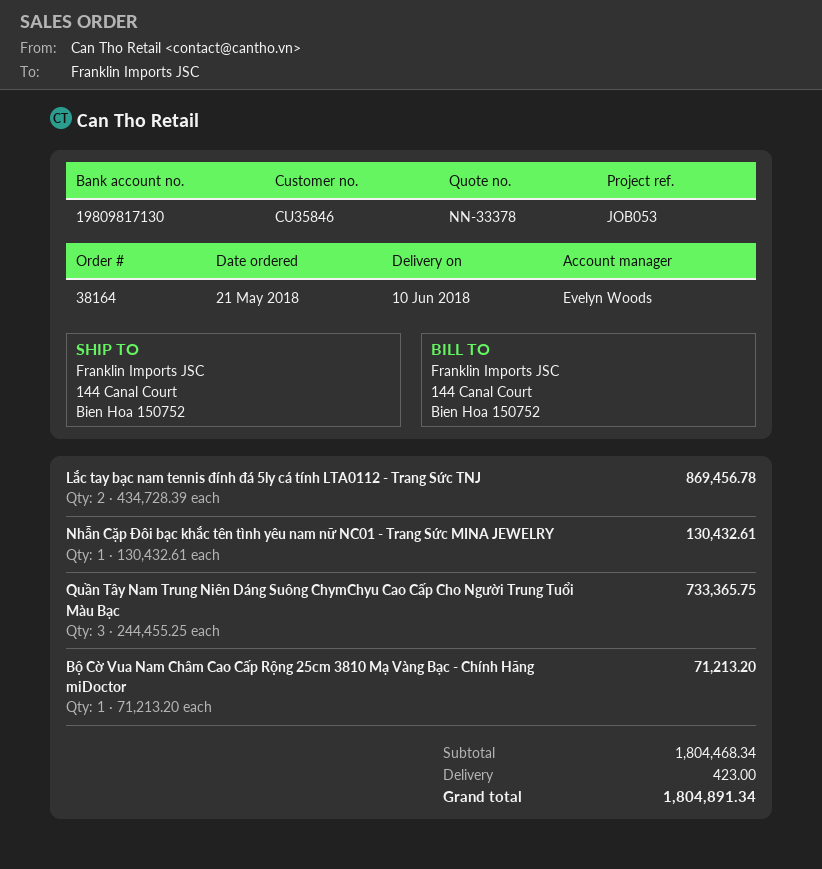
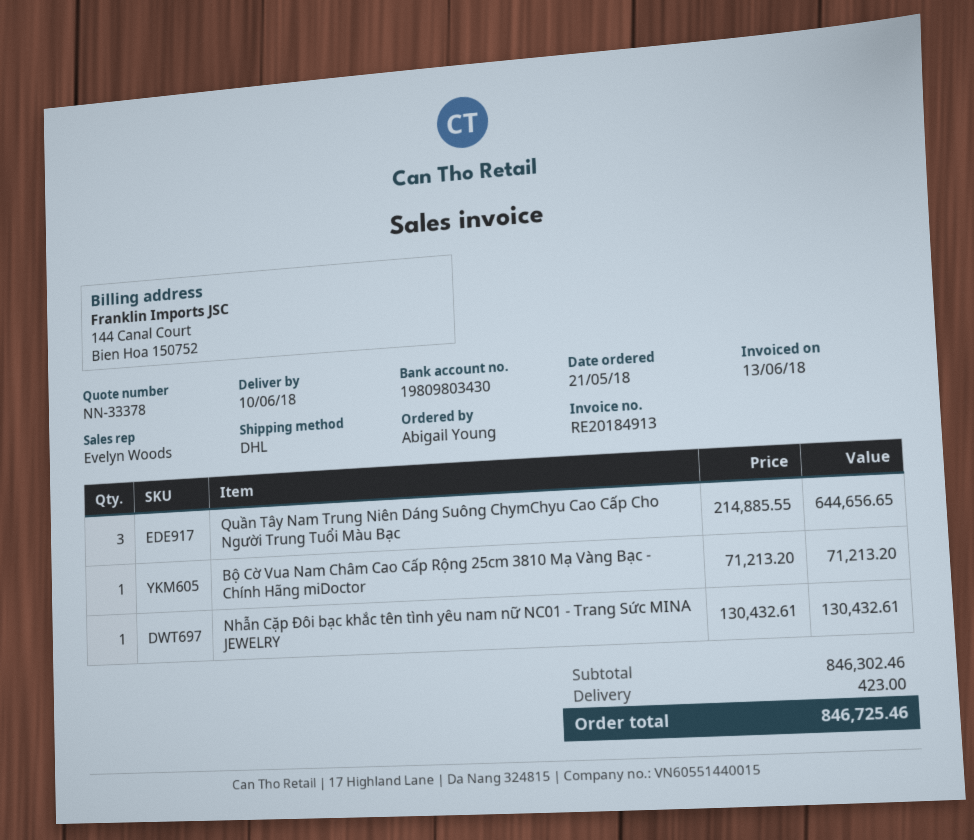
bank account: 19809817130 -> 19809803430
Lắc tay bạc nam tennis đính đá 5ly cá tính LTA0112 - Trang Sức TNJ: 2 x 434728.39 = 869456.78 -> none
Quần Tây Nam Trung Niên Dáng Suông ChymChyu Cao Cấp Cho Người Trung Tuổi Màu Bạc: 3 x 244455.25 = 733365.75 -> 3 x 214885.55 = 644656.65
subtotal: 1804468.34 -> 846302.46
total: 1804891.34 -> 846725.46

